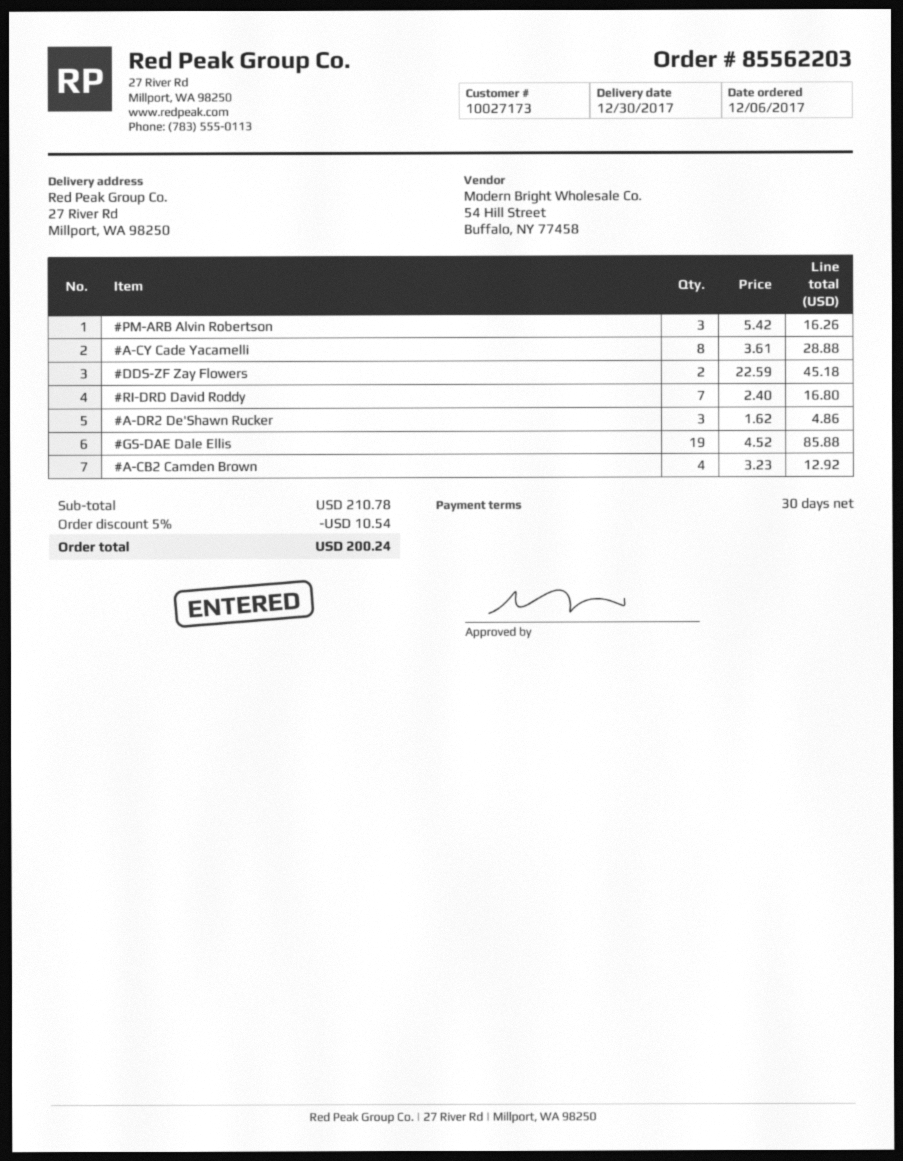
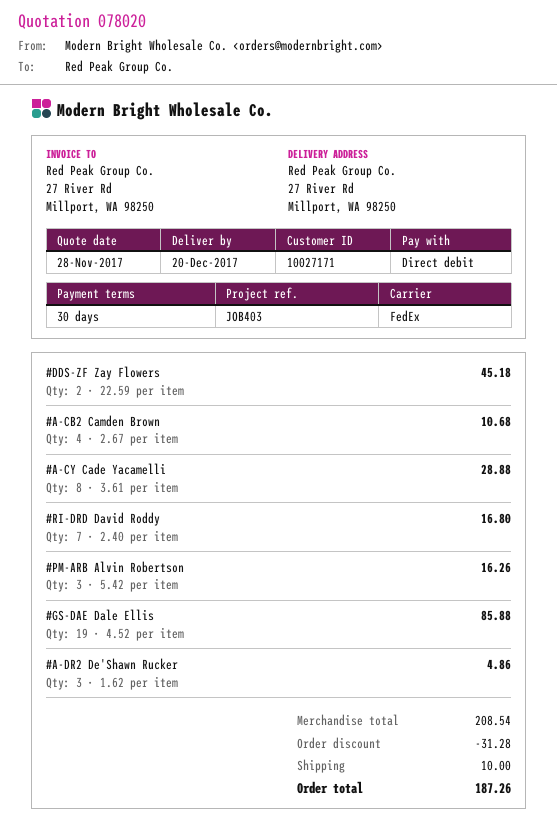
delivery date: 2017-12-30 -> 2017-12-20
customer number: 10027173 -> 10027171
#A-CB2 Camden Brown: 4 x 3.23 = 12.92 -> 4 x 2.67 = 10.68
subtotal: 210.78 -> 208.54
discount: 10.54 -> 31.28
shipping: none -> 10.00
total: 200.24 -> 187.26

